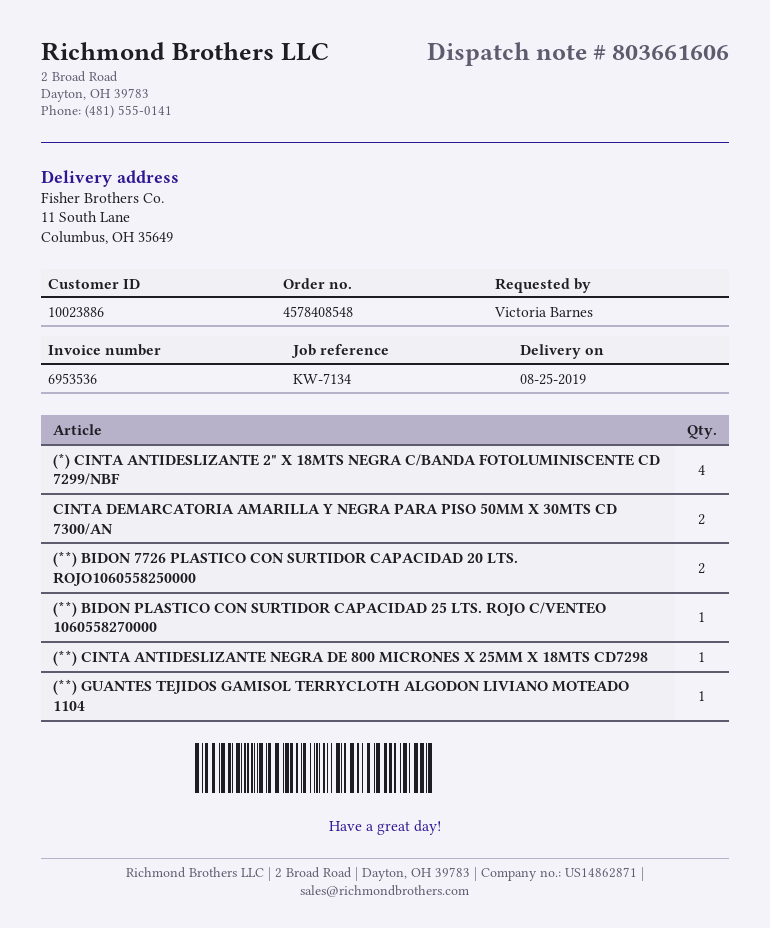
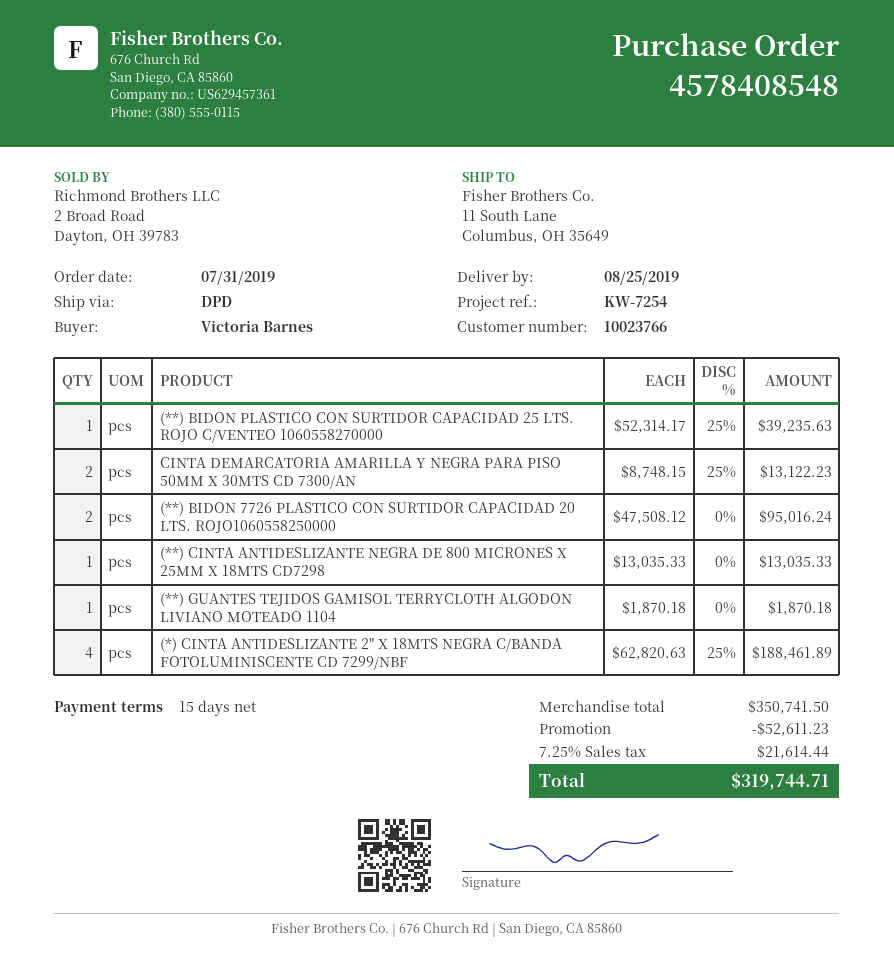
customer number: 10023886 -> 10023766
reference: KW-7134 -> KW-7254

